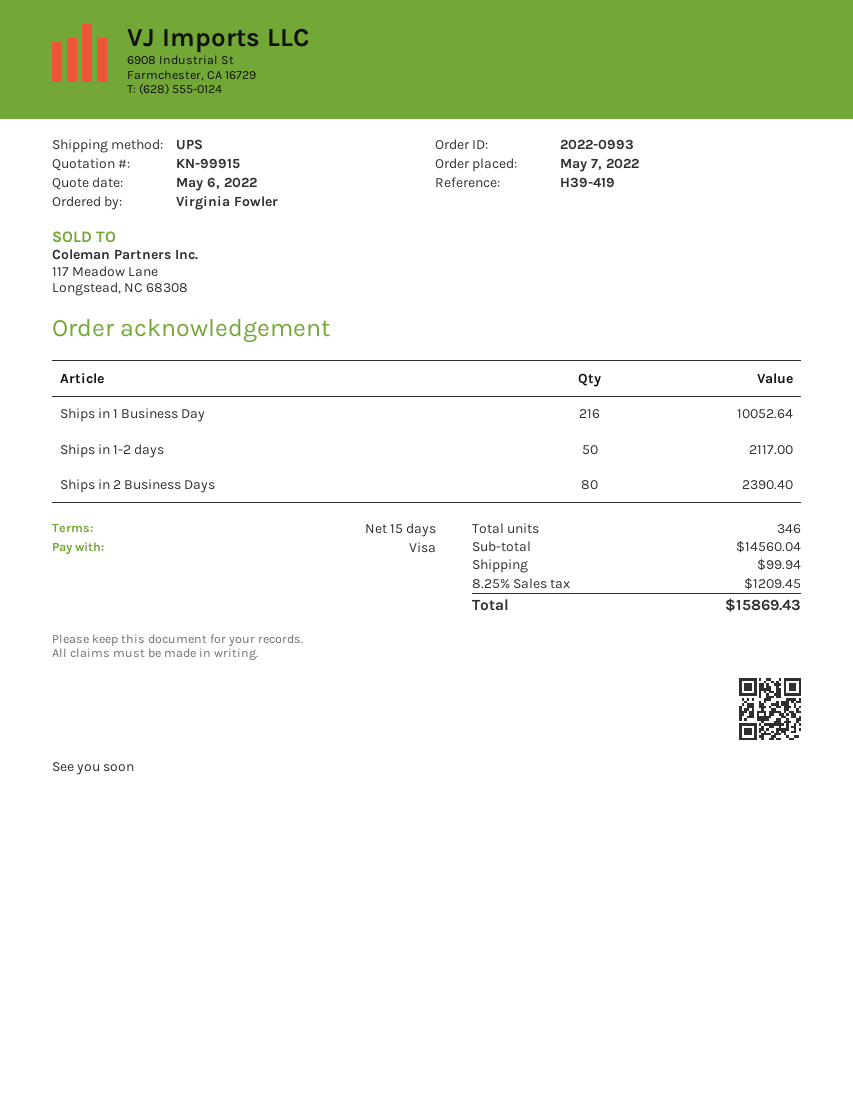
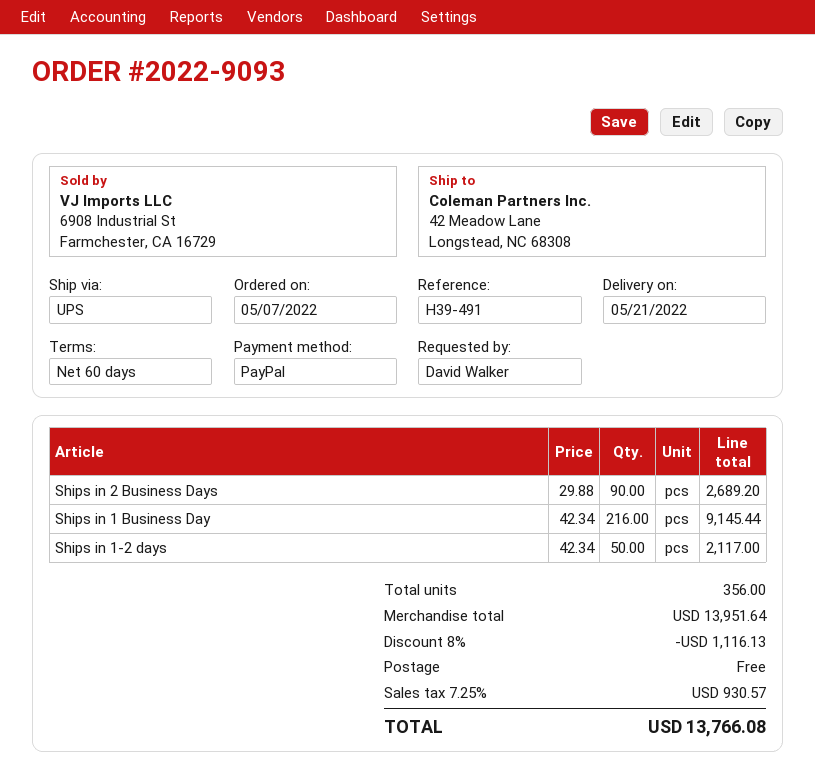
order number: 2022-0993 -> 2022-9093
payment terms: 15 days -> 60 days
reference: H39-419 -> H39-491
ordered by: Virginia Fowler -> David Walker
payment method: Visa -> PayPal
Ships in 1 Business Day: 216 for 10052.64 -> 216 for 9145.44
Ships in 2 Business Days: 80 for 2390.40 -> 90 for 2689.20
total quantity: 346 -> 356
subtotal: 14560.04 -> 13951.64
discount: none -> 8% = 1116.13
shipping: 99.94 -> 0.00
tax: 8.25% = 1209.45 -> 7.25% = 930.57
total: 15869.43 -> 13766.08

